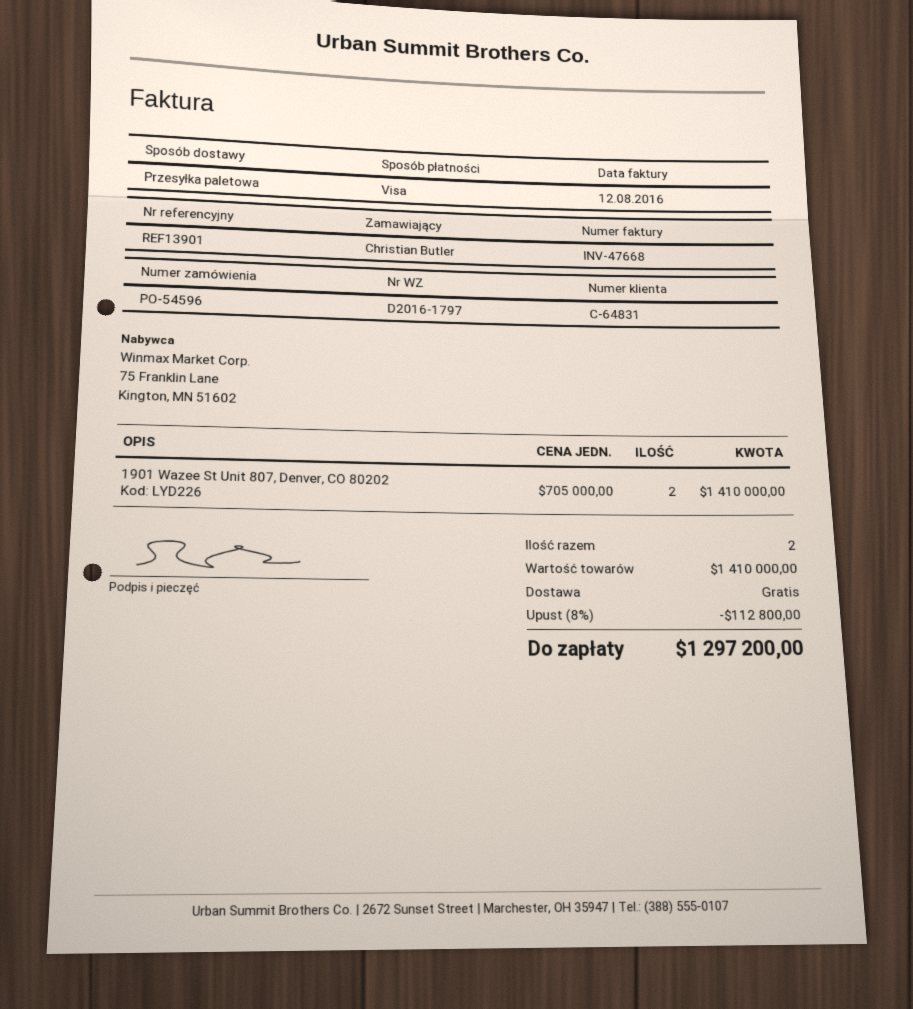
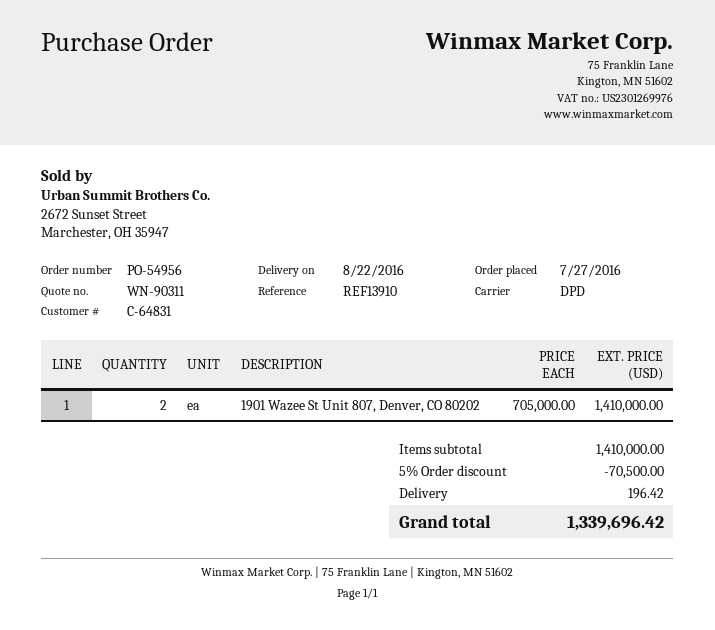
order number: PO-54596 -> PO-54956
reference: REF13901 -> REF13910
shipping method: pallet freight -> DPD
discount: 8% = 112800.00 -> 5% = 70500.00
shipping: 0.00 -> 196.42
total: 1297200.00 -> 1339696.42

